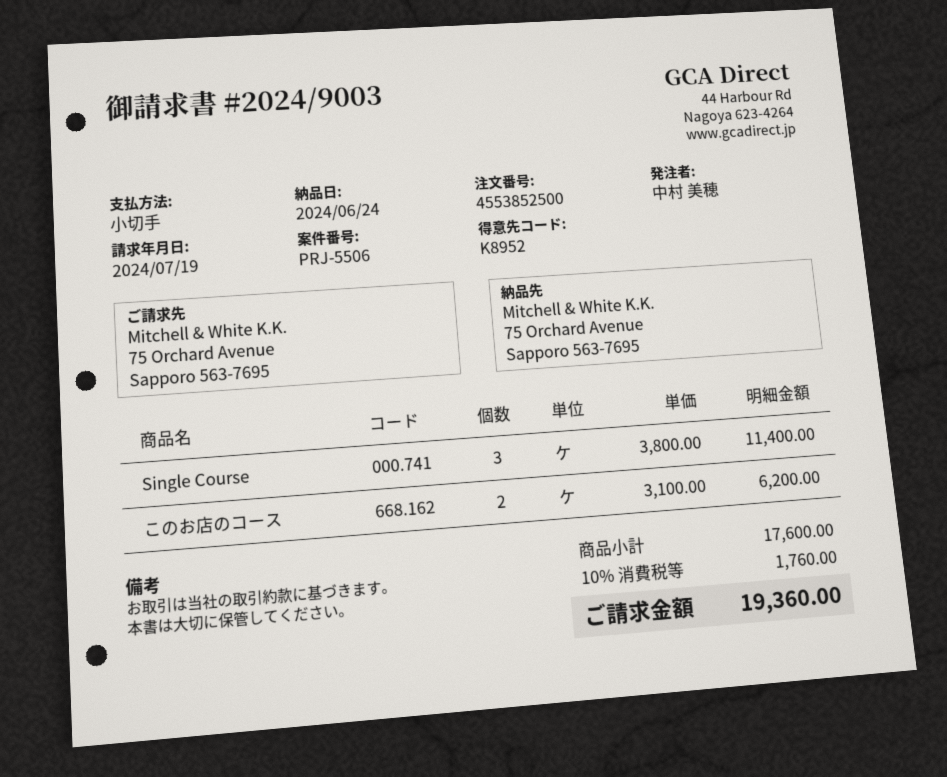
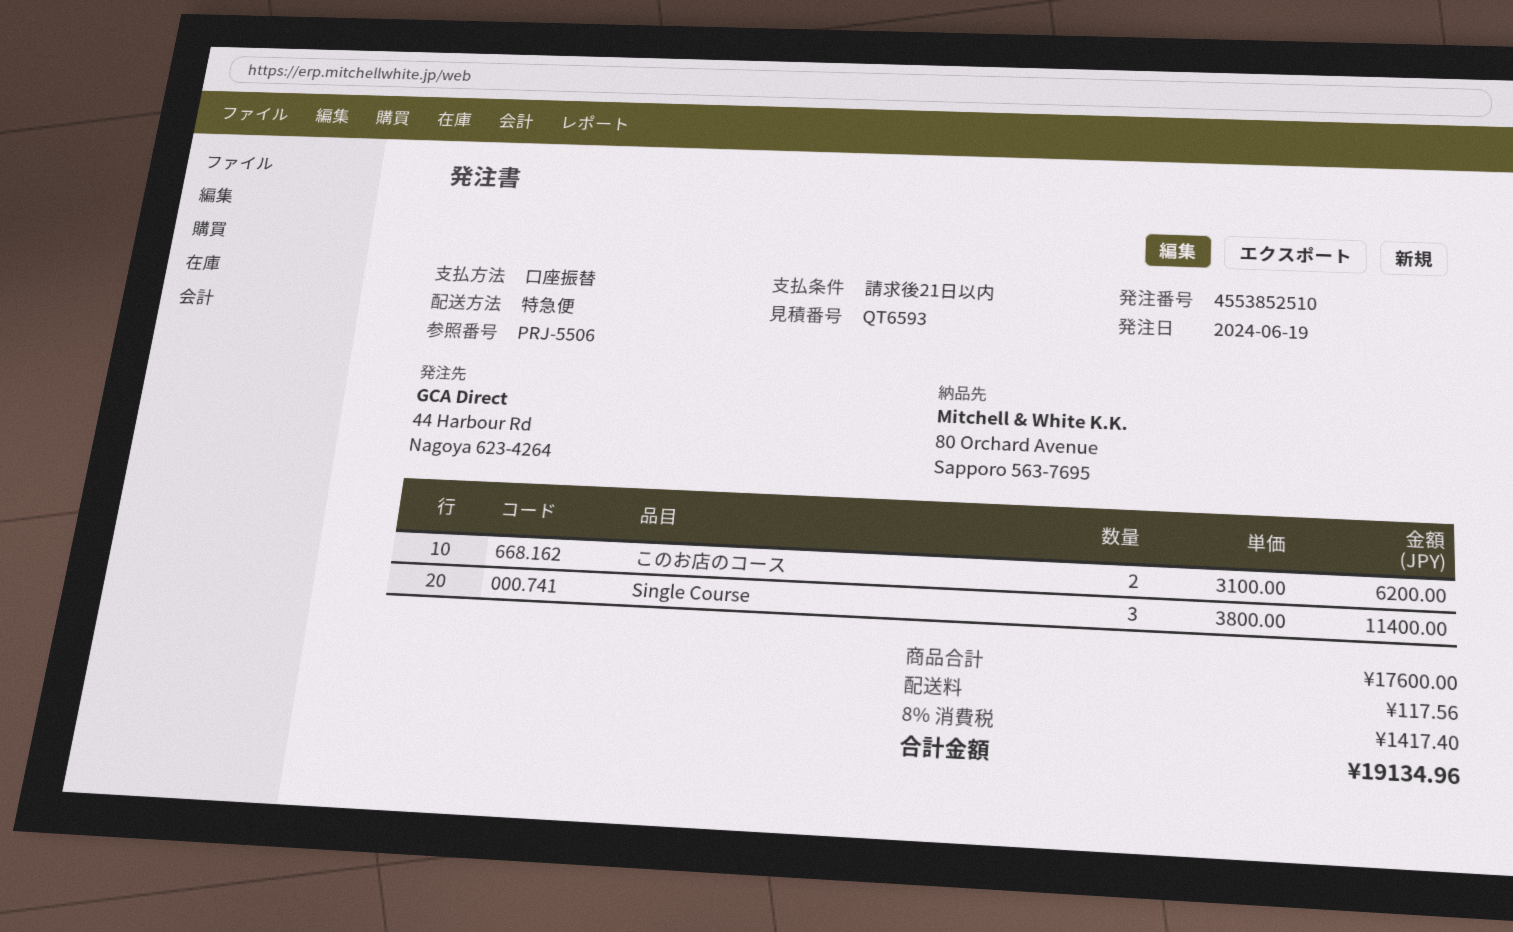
order number: 4553852500 -> 4553852510
payment method: cheque -> direct debit
ship to: 75 Orchard Avenue, Sapporo 563-7695 -> 80 Orchard Avenue, Sapporo 563-7695
shipping: none -> 117.56
tax: 10% = 1760.00 -> 8% = 1417.40
total: 19360.00 -> 19134.96

